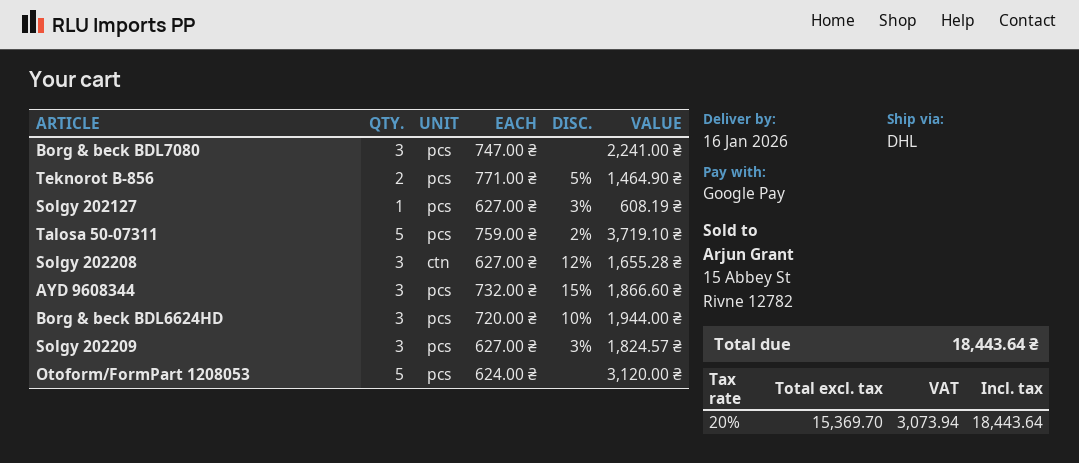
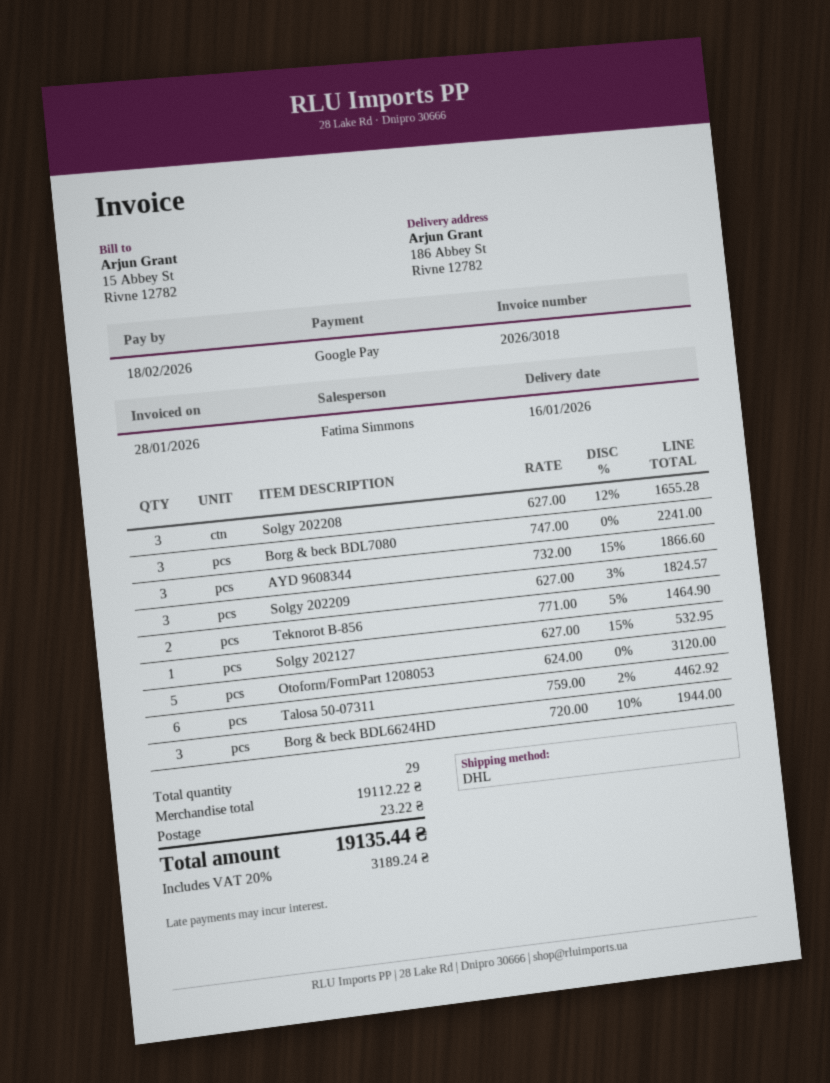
Solgy 202127: 1 x 627.00 - 3% = 608.19 -> 1 x 627.00 - 15% = 532.95
Talosa 50-07311: 5 x 759.00 - 2% = 3719.10 -> 6 x 759.00 - 2% = 4462.92
shipping: none -> 23.22
tax: 20% = 3073.94 -> 20% = 3189.24
total: 18443.64 -> 19135.44

